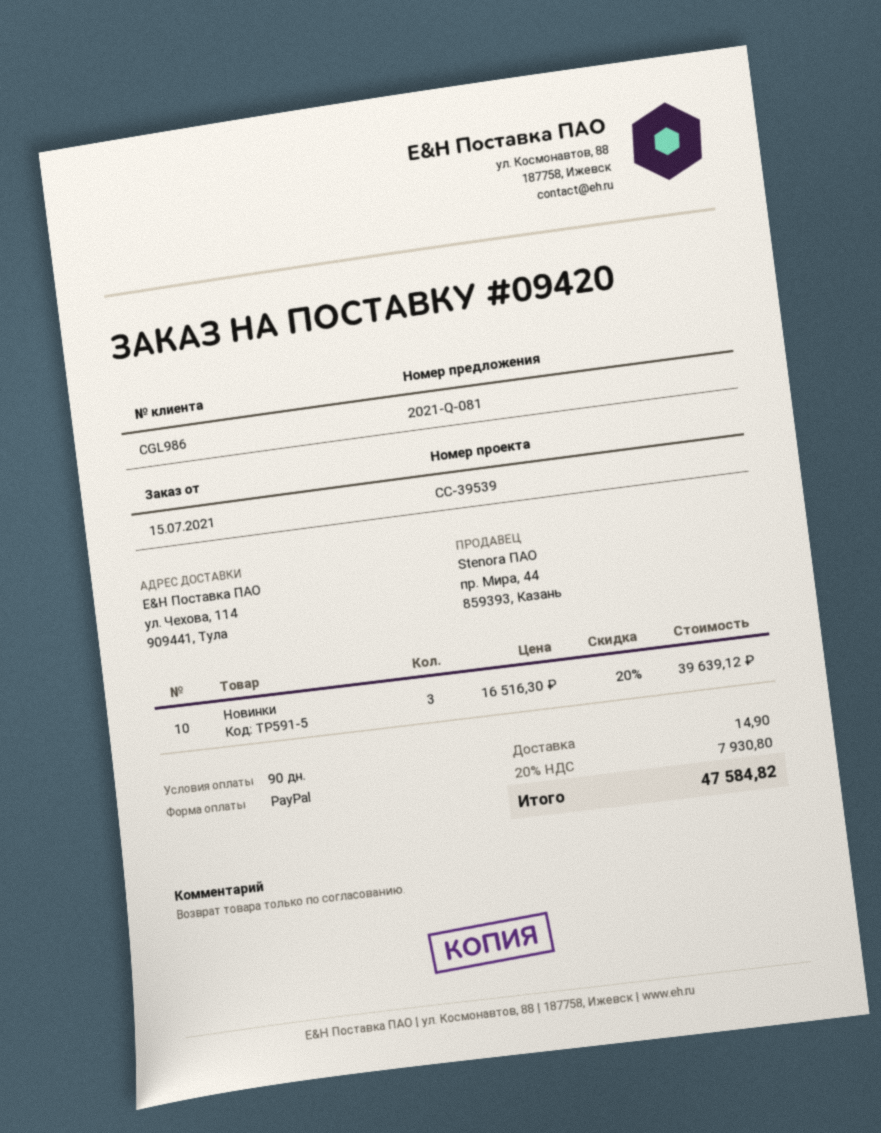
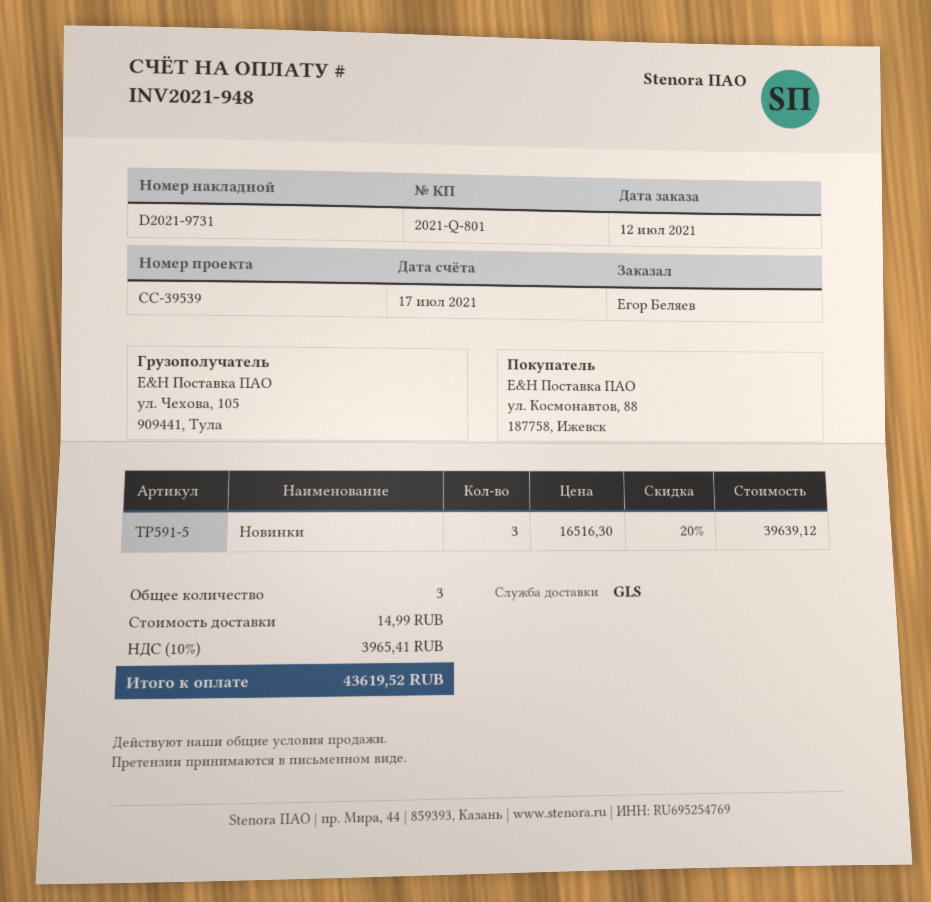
quote number: 2021-Q-081 -> 2021-Q-801
order date: 2021-07-15 -> 2021-07-12
ship to: ул. Чехова, 114, 909441, Тула -> ул. Чехова, 105, 909441, Тула
shipping: 14.90 -> 14.99
tax: 20% = 7930.80 -> 10% = 3965.41
total: 47584.82 -> 43619.52

